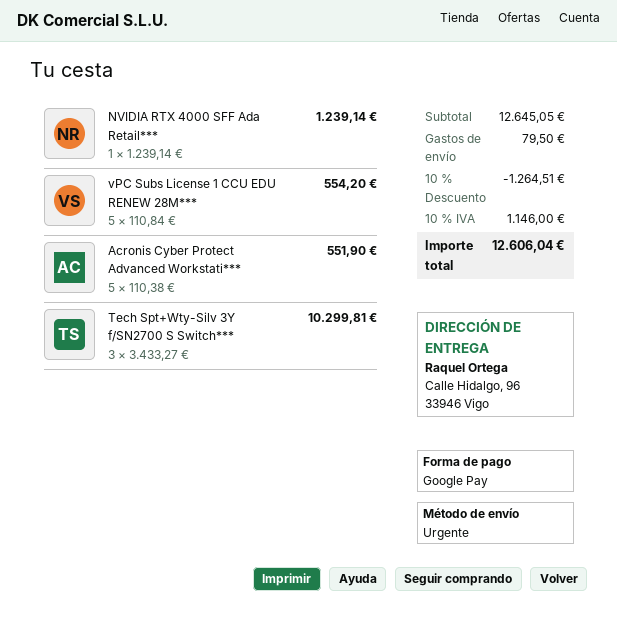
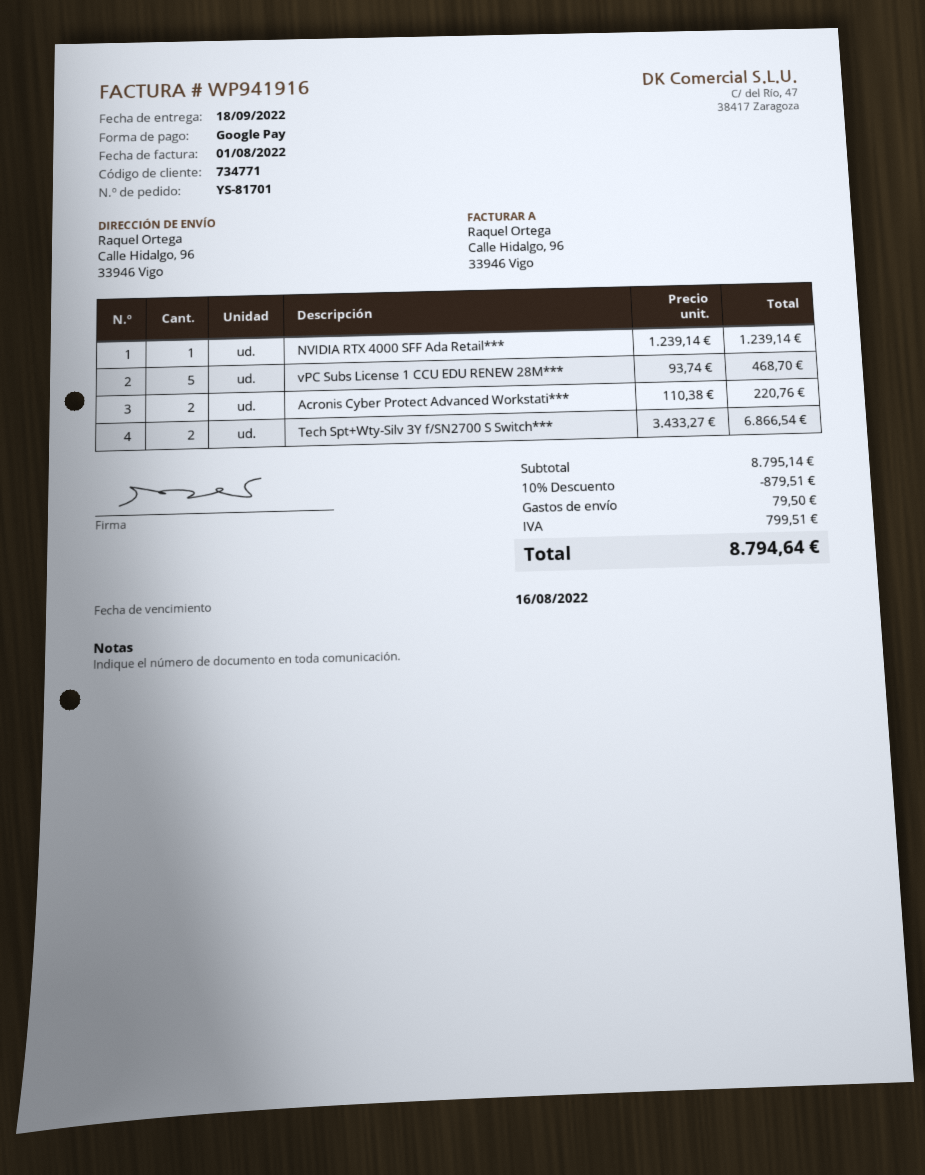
vPC Subs License 1 CCU EDU RENEW 28M***: 5 x 110.84 = 554.20 -> 5 x 93.74 = 468.70
Acronis Cyber Protect Advanced Workstati***: 5 x 110.38 = 551.90 -> 2 x 110.38 = 220.76
Tech Spt+Wty-Silv 3Y f/SN2700 S Switch***: 3 x 3433.27 = 10299.81 -> 2 x 3433.27 = 6866.54
subtotal: 12645.05 -> 8795.14
discount: 10% = 1264.51 -> 10% = 879.51
tax: 1146.00 -> 799.51
total: 12606.04 -> 8794.64

